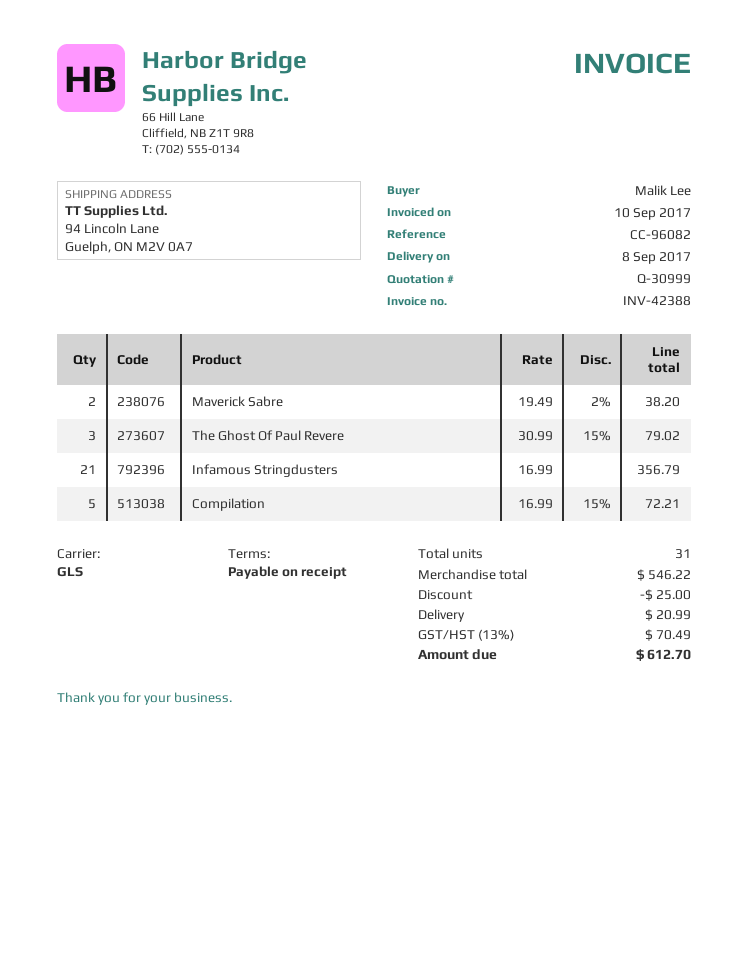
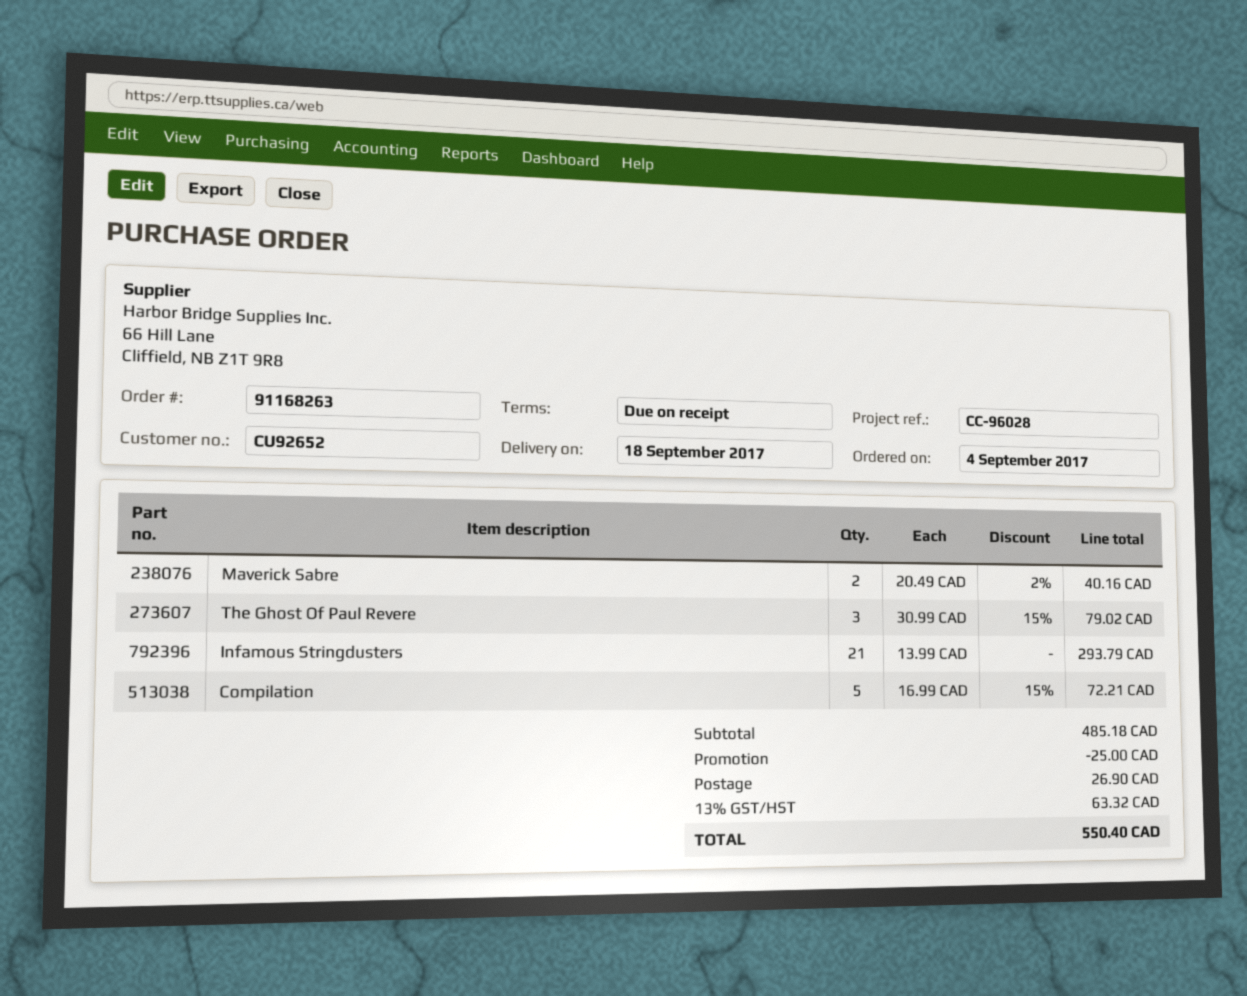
delivery date: 2017-09-08 -> 2017-09-18
reference: CC-96082 -> CC-96028
Maverick Sabre: 2 x 19.49 - 2% = 38.20 -> 2 x 20.49 - 2% = 40.16
Infamous Stringdusters: 21 x 16.99 = 356.79 -> 21 x 13.99 = 293.79
subtotal: 546.22 -> 485.18
shipping: 20.99 -> 26.90
tax: 13% = 70.49 -> 13% = 63.32
total: 612.70 -> 550.40

